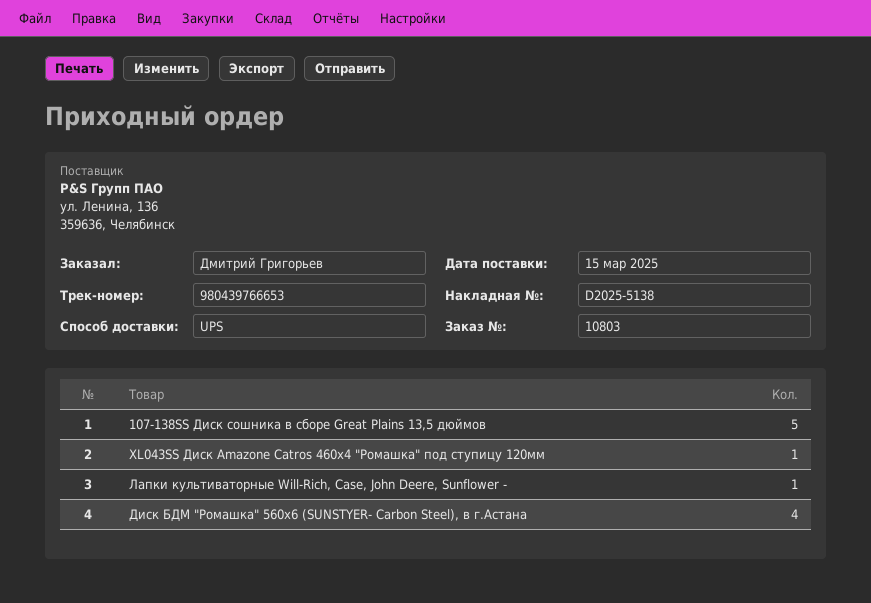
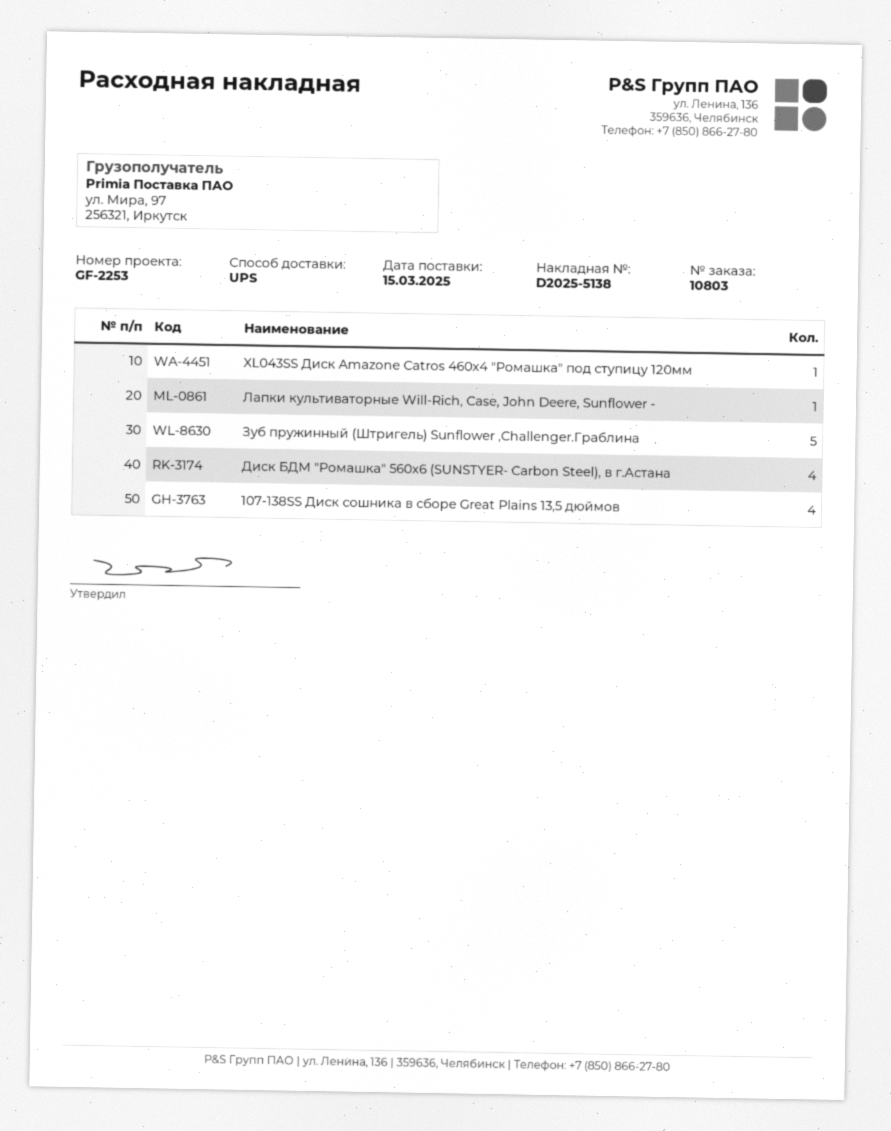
107-138SS Диск сошника в сборе Great Plains 13,5 дюймов: 5 -> 4
Зуб пружинный (Штригель) Sunflower ,Challenger.Граблина: none -> 5

